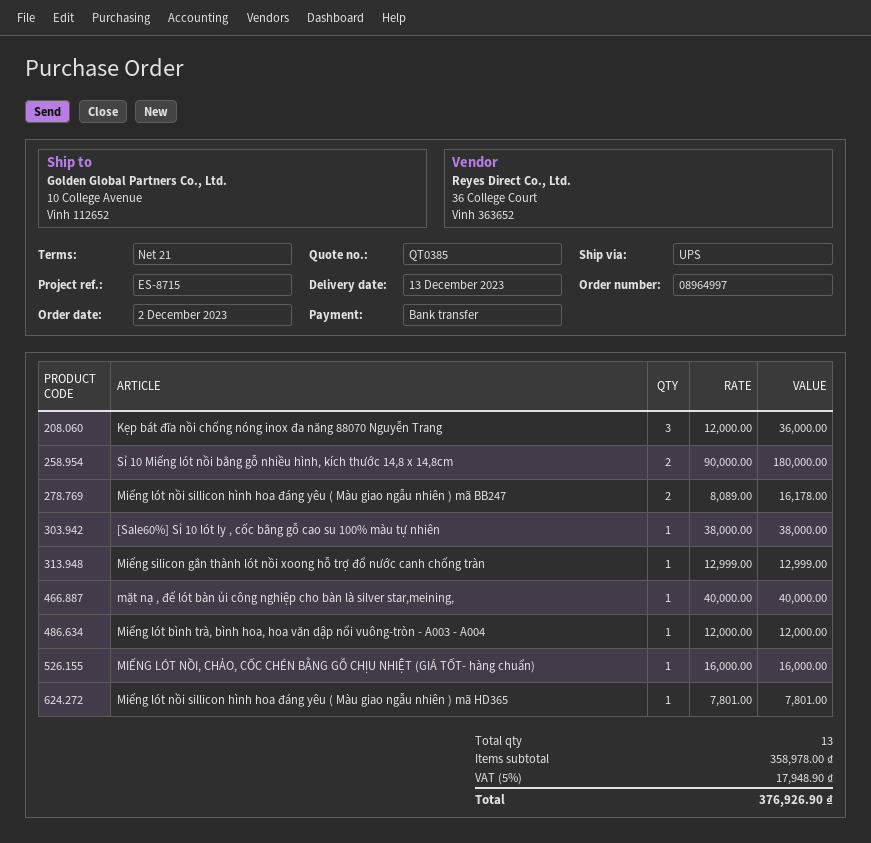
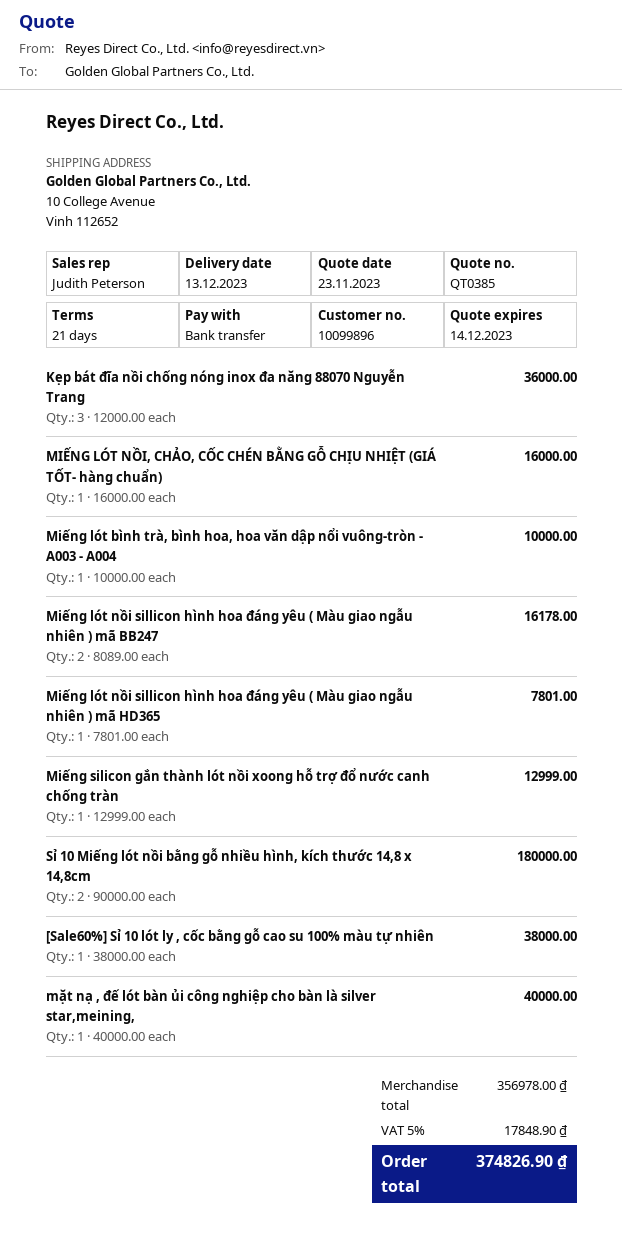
Miếng lót bình trà, bình hoa, hoa văn dập nổi vuông-tròn - A003 - A004: 1 x 12000.00 = 12000.00 -> 1 x 10000.00 = 10000.00
subtotal: 358978.00 -> 356978.00
tax: 5% = 17948.90 -> 5% = 17848.90
total: 376926.90 -> 374826.90

